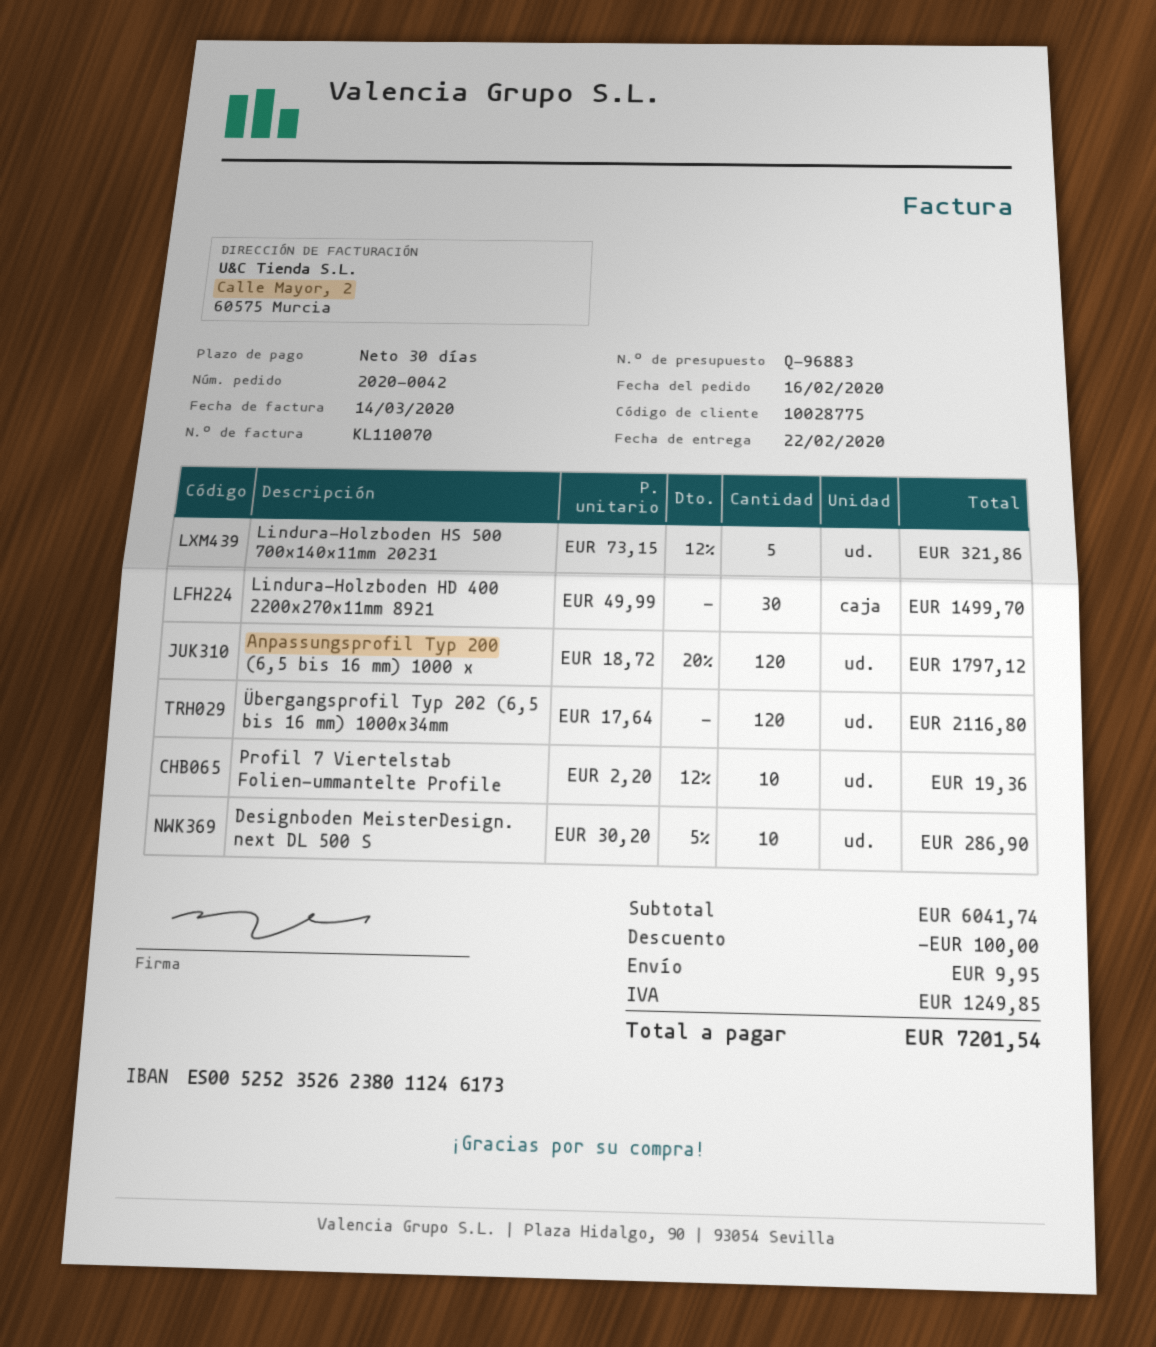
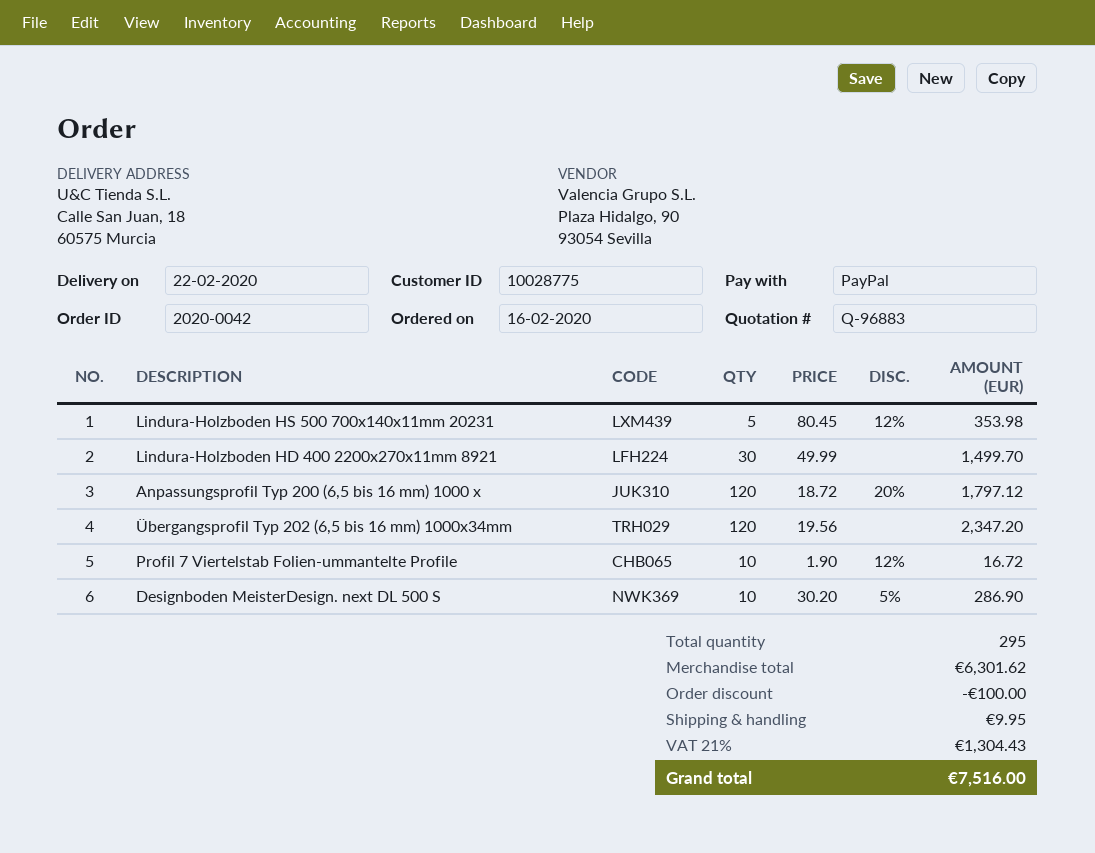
Lindura-Holzboden HS 500 700x140x11mm 20231: 5 x 73.15 - 12% = 321.86 -> 5 x 80.45 - 12% = 353.98
Übergangsprofil Typ 202 (6,5 bis 16 mm) 1000x34mm: 120 x 17.64 = 2116.80 -> 120 x 19.56 = 2347.20
Profil 7 Viertelstab Folien-ummantelte Profile: 10 x 2.20 - 12% = 19.36 -> 10 x 1.90 - 12% = 16.72
subtotal: 6041.74 -> 6301.62
tax: 1249.85 -> 1304.43
total: 7201.54 -> 7516.00

